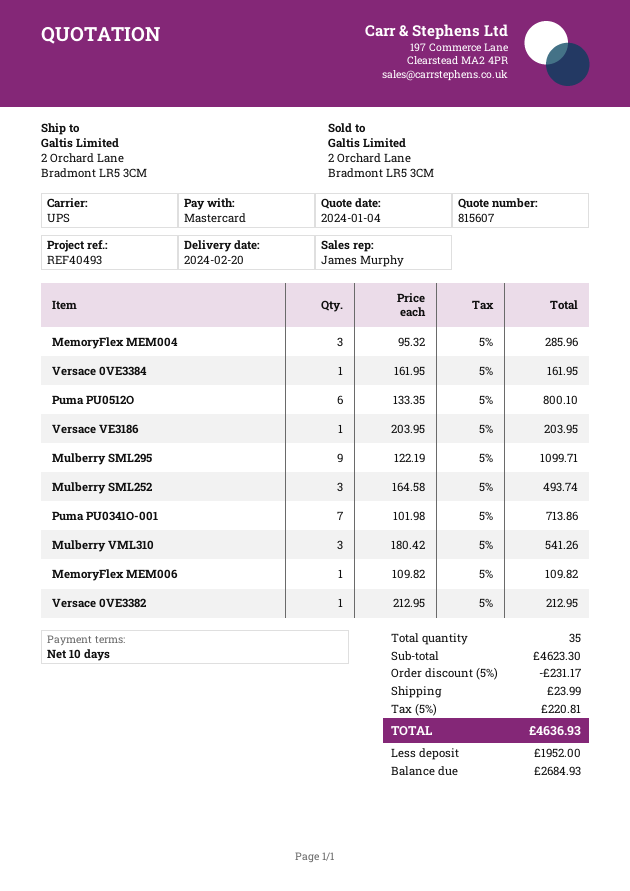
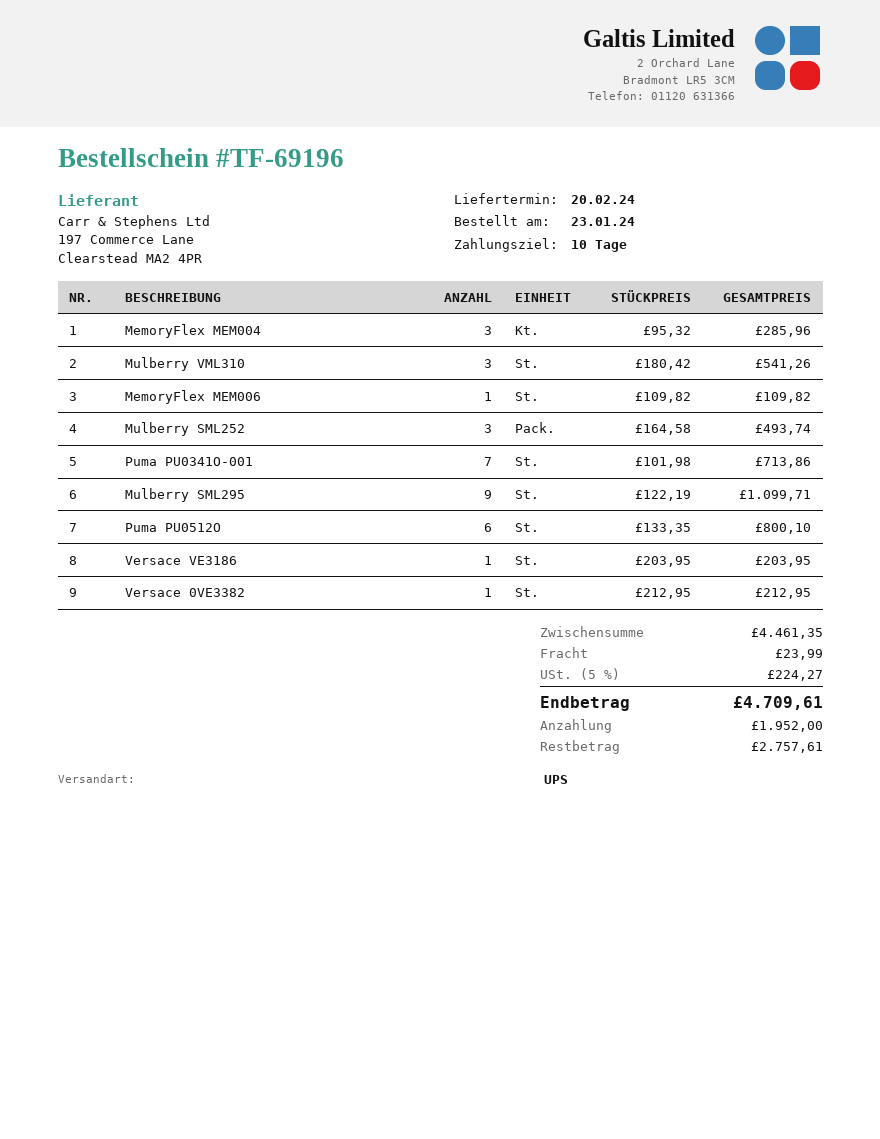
Versace 0VE3384: 1 x 161.95 = 161.95 -> none
subtotal: 4623.30 -> 4461.35
discount: 5% = 231.17 -> none
tax: 5% = 220.81 -> 5% = 224.27
total: 4636.93 -> 4709.61
balance: 2684.93 -> 2757.61

